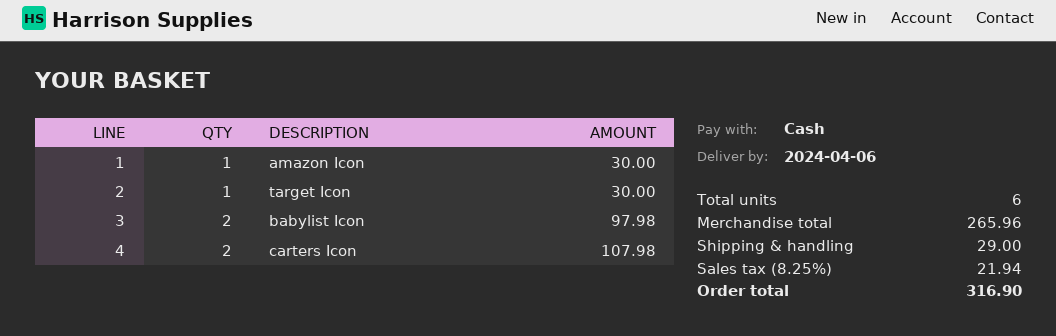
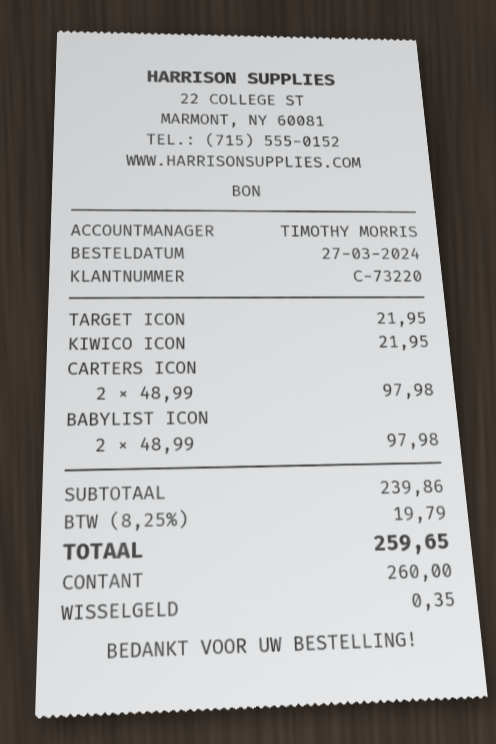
amazon Icon: 1 for 30.00 -> none
target Icon: 1 for 30.00 -> 1 for 21.95
carters Icon: 2 for 107.98 -> 2 for 97.98
KIWICO ICON: none -> 1 for 21.95
subtotal: 265.96 -> 239.86
shipping: 29.00 -> none
tax: 8.25% = 21.94 -> 8.25% = 19.79
total: 316.90 -> 259.65

